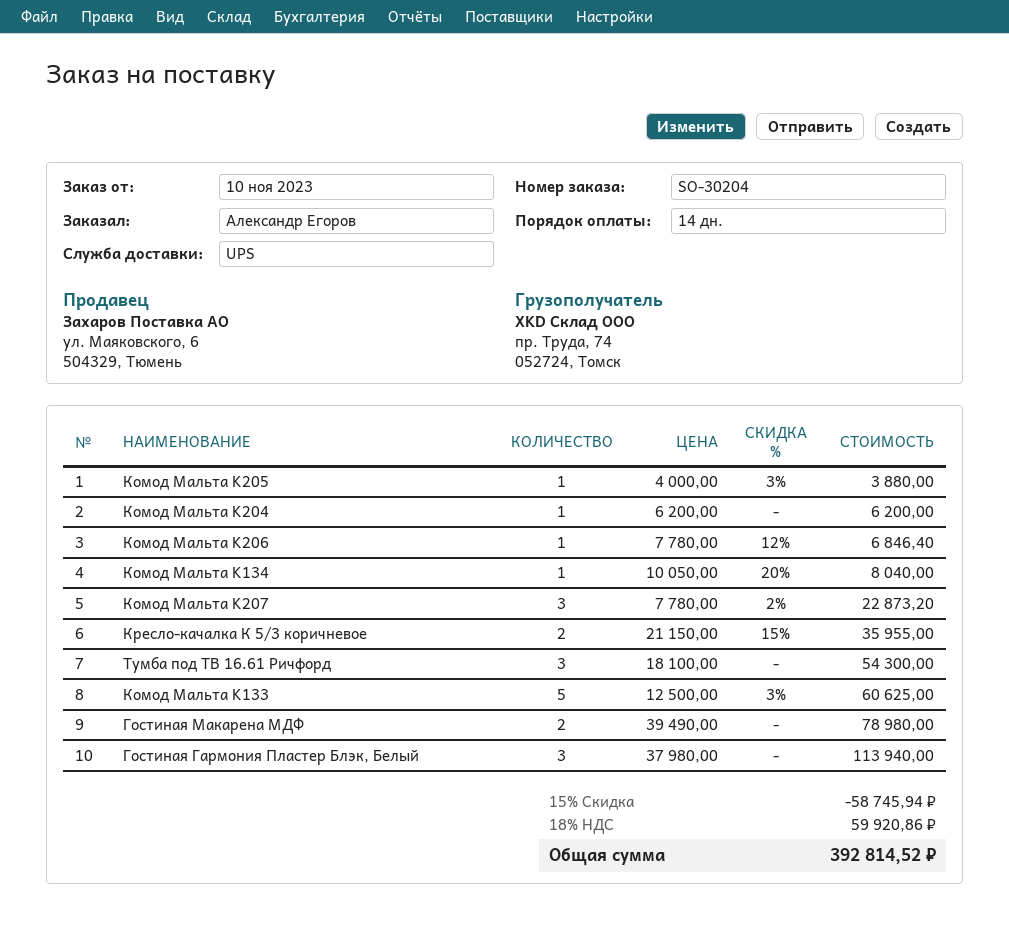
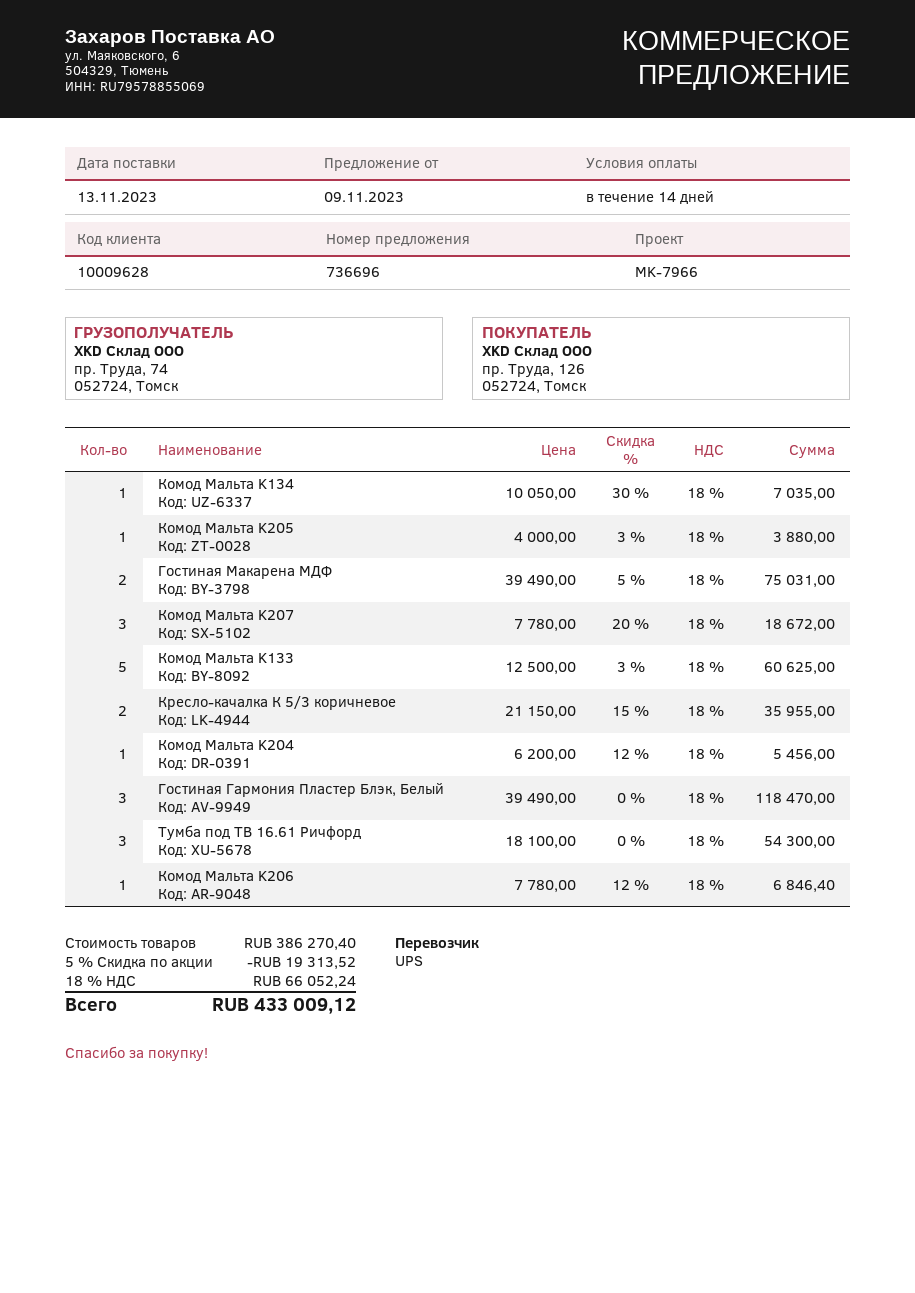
Комод Мальта K204: 1 x 6200.00 = 6200.00 -> 1 x 6200.00 - 12% = 5456.00
Комод Мальта K134: 1 x 10050.00 - 20% = 8040.00 -> 1 x 10050.00 - 30% = 7035.00
Комод Мальта K207: 3 x 7780.00 - 2% = 22873.20 -> 3 x 7780.00 - 20% = 18672.00
Гостиная Макарена МДФ: 2 x 39490.00 = 78980.00 -> 2 x 39490.00 - 5% = 75031.00
Гостиная Гармония Пластер Блэк, Белый: 3 x 37980.00 = 113940.00 -> 3 x 39490.00 = 118470.00
discount: 15% = 58745.94 -> 5% = 19313.52
tax: 18% = 59920.86 -> 18% = 66052.24
total: 392814.52 -> 433009.12

